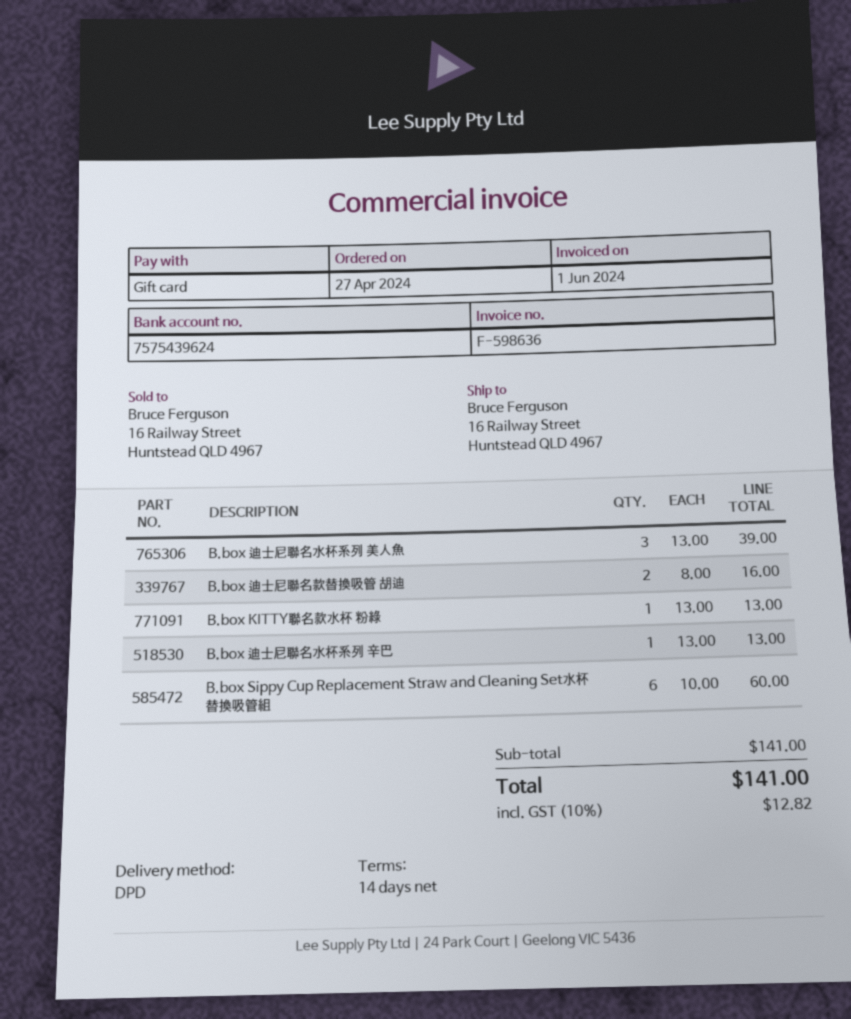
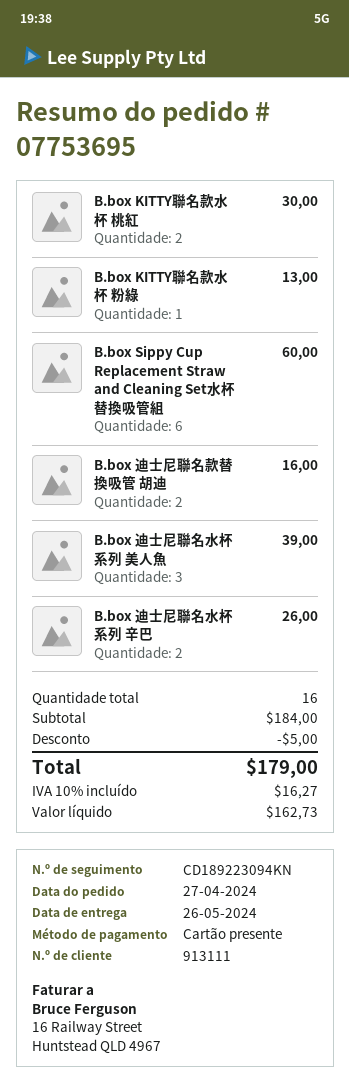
B.box 迪士尼聯名水杯系列 辛巴: 1 for 13.00 -> 2 for 26.00
B.box KITTY聯名款水杯 桃紅: none -> 2 for 30.00
subtotal: 141.00 -> 184.00
discount: none -> 5.00
tax: 10% = 12.82 -> 10% = 16.27
total: 141.00 -> 179.00

